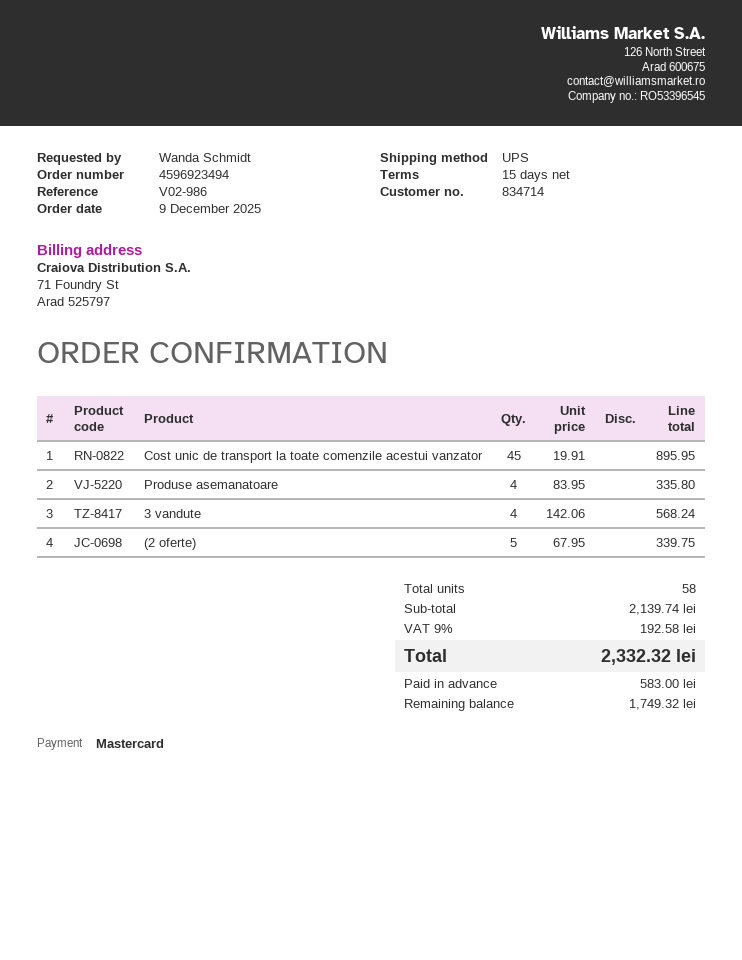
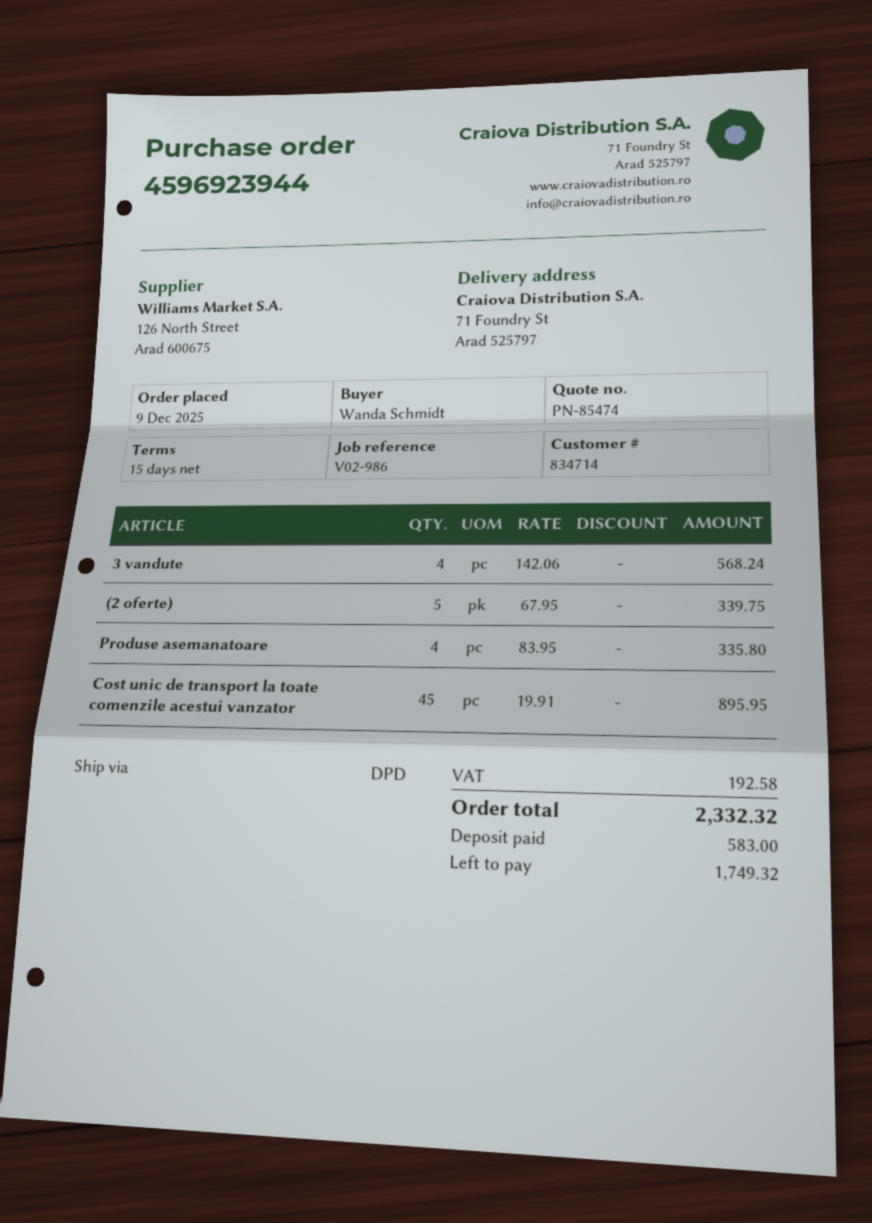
order number: 4596923494 -> 4596923944
shipping method: UPS -> DPD

